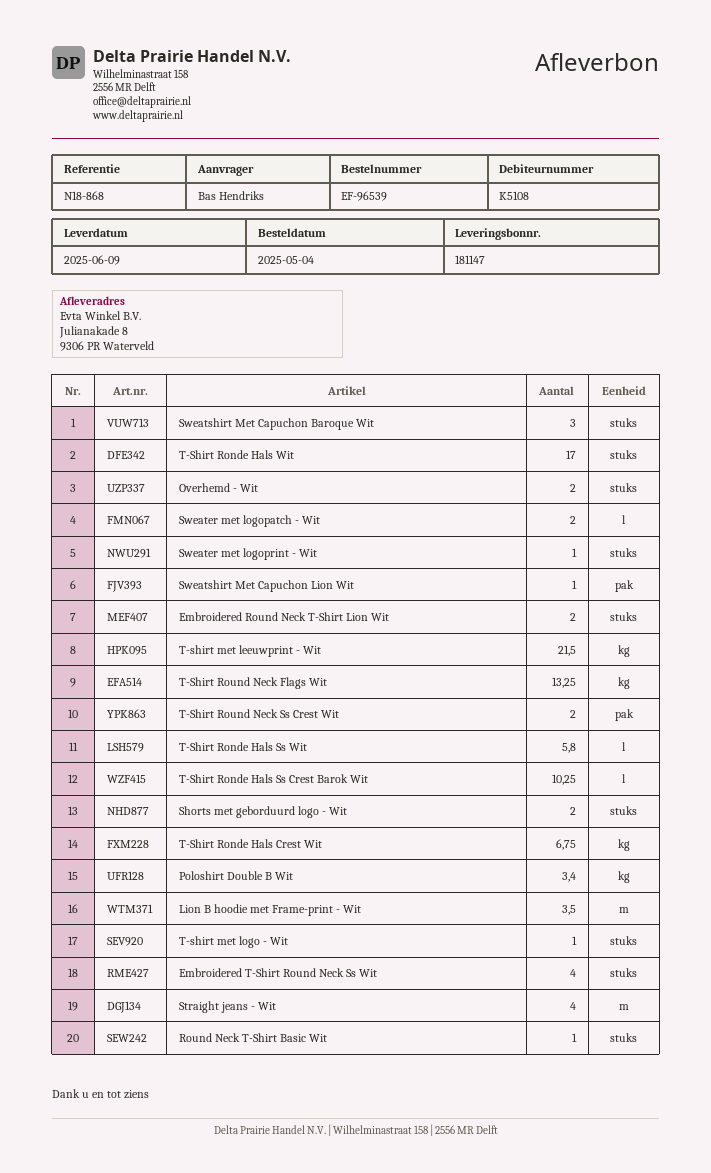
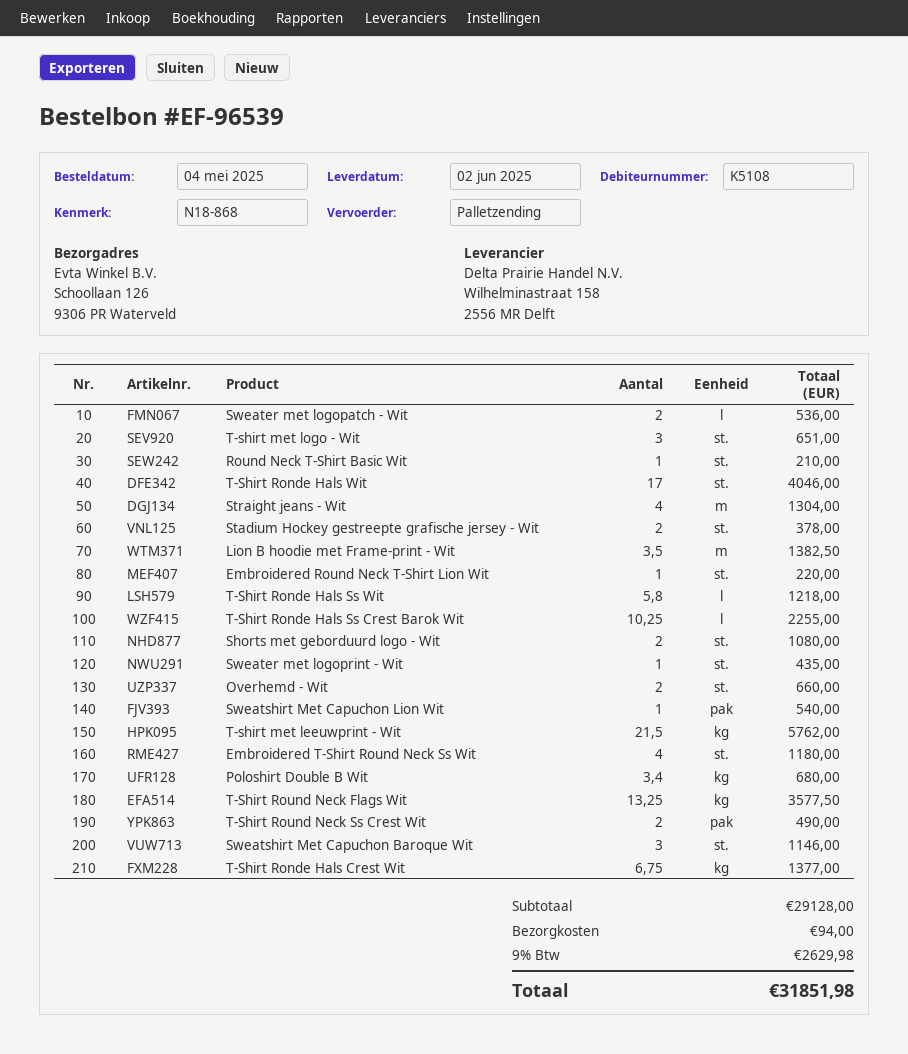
delivery date: 2025-06-09 -> 2025-06-02
ship to: Julianakade 8, 9306 PR Waterveld -> Schoollaan 126, 9306 PR Waterveld
Embroidered Round Neck T-Shirt Lion Wit: 2 -> 1
T-shirt met logo - Wit: 1 -> 3
Stadium Hockey gestreepte grafische jersey - Wit: none -> 2

